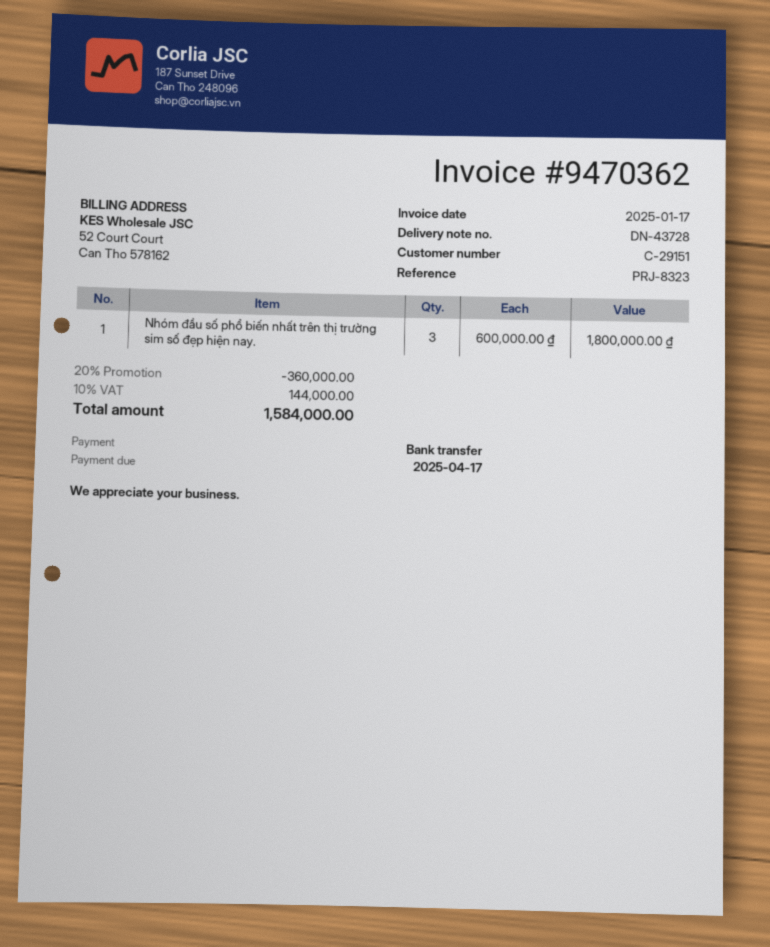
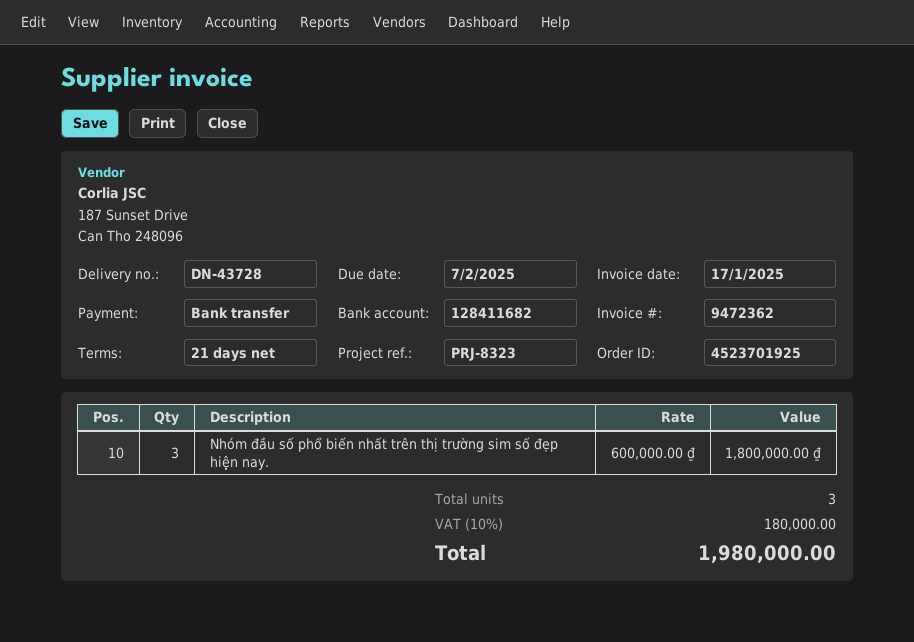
invoice number: 9470362 -> 9472362
due date: 2025-04-17 -> 2025-02-07
discount: 20% = 360000.00 -> none
tax: 10% = 144000.00 -> 10% = 180000.00
total: 1584000.00 -> 1980000.00

